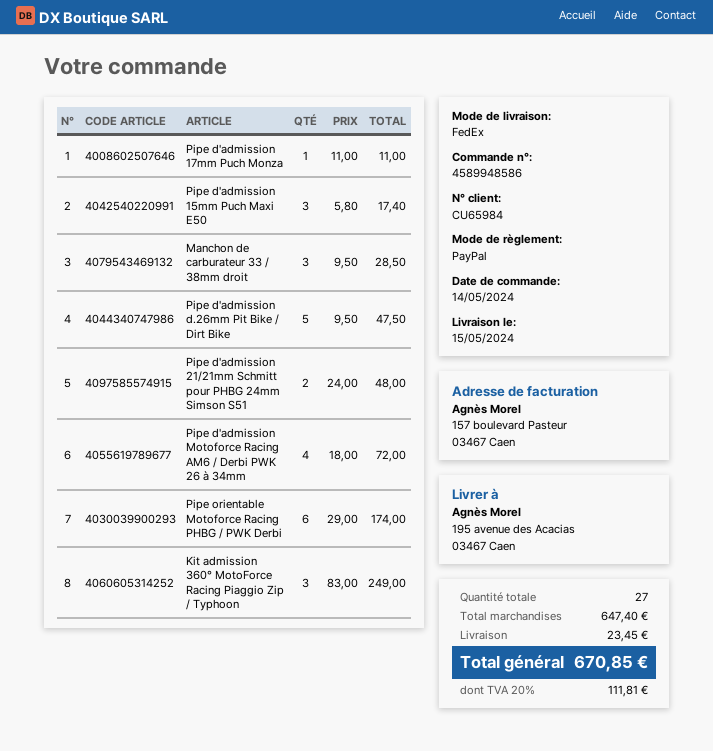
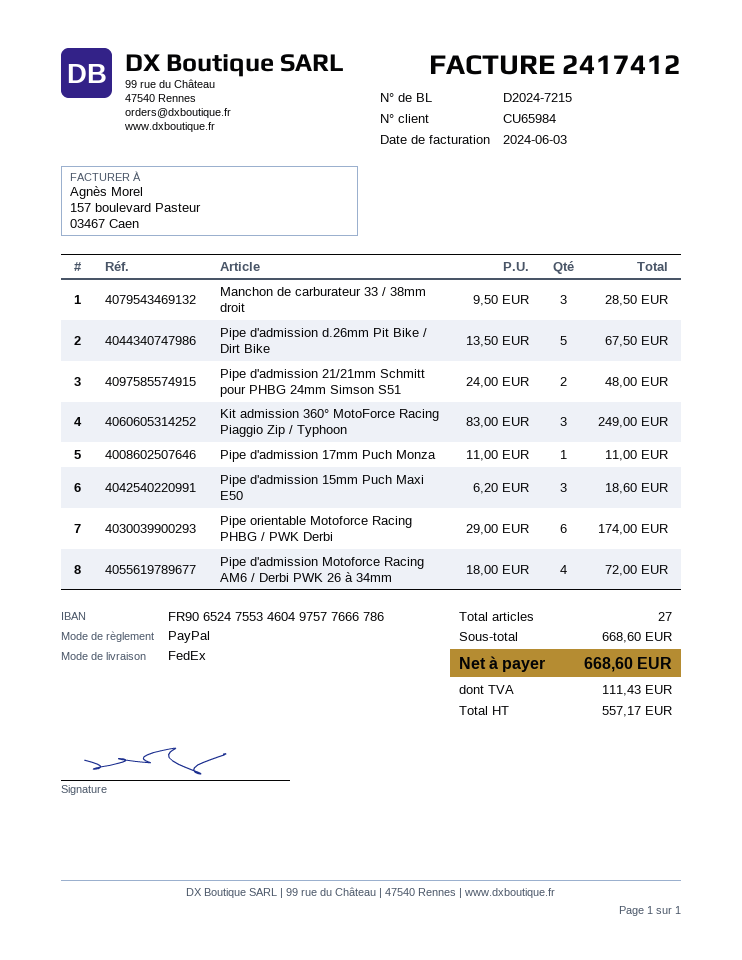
Pipe d'admission 15mm Puch Maxi E50: 3 x 5.80 = 17.40 -> 3 x 6.20 = 18.60
Pipe d'admission d.26mm Pit Bike / Dirt Bike: 5 x 9.50 = 47.50 -> 5 x 13.50 = 67.50
subtotal: 647.40 -> 668.60
shipping: 23.45 -> none
tax: 111.81 -> 111.43
total: 670.85 -> 668.60

